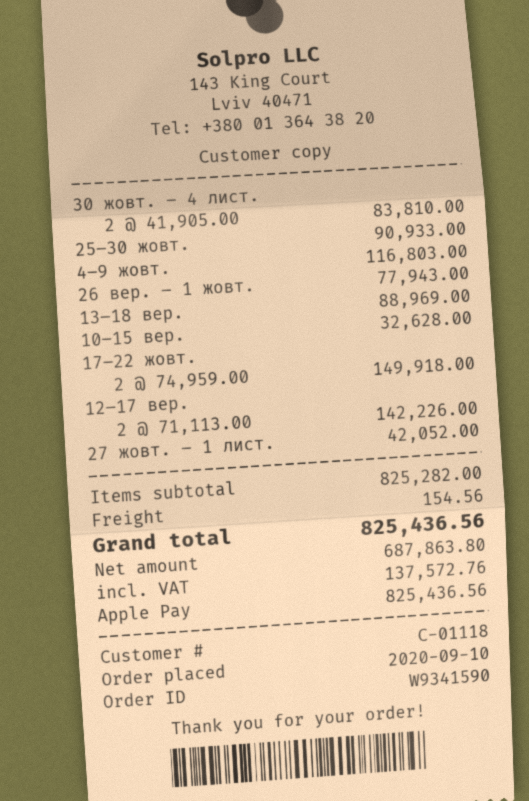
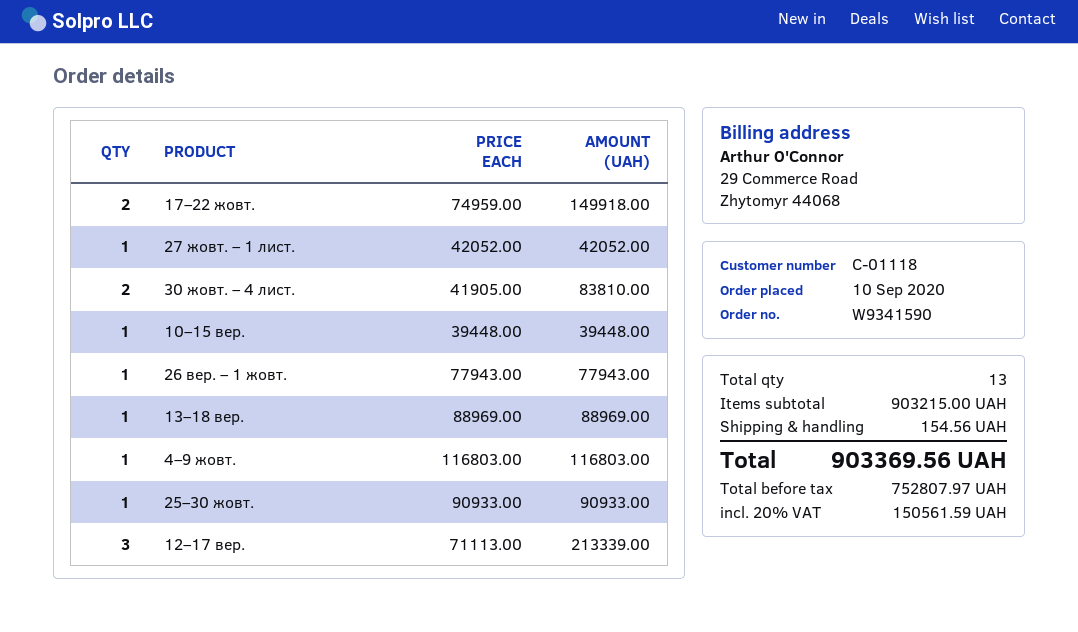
10–15 вер.: 1 x 32628.00 = 32628.00 -> 1 x 39448.00 = 39448.00
12–17 вер.: 2 x 71113.00 = 142226.00 -> 3 x 71113.00 = 213339.00
subtotal: 825282.00 -> 903215.00
net: 687863.80 -> 752807.97
tax: 137572.76 -> 150561.59
total: 825436.56 -> 903369.56

